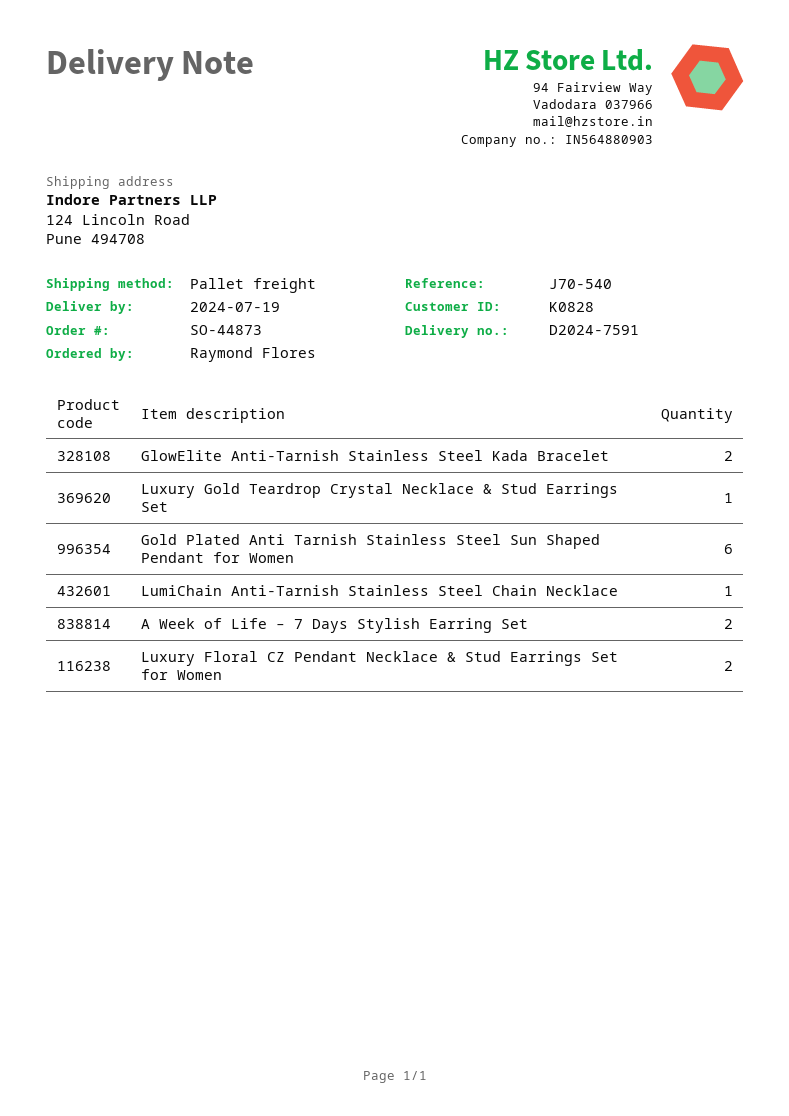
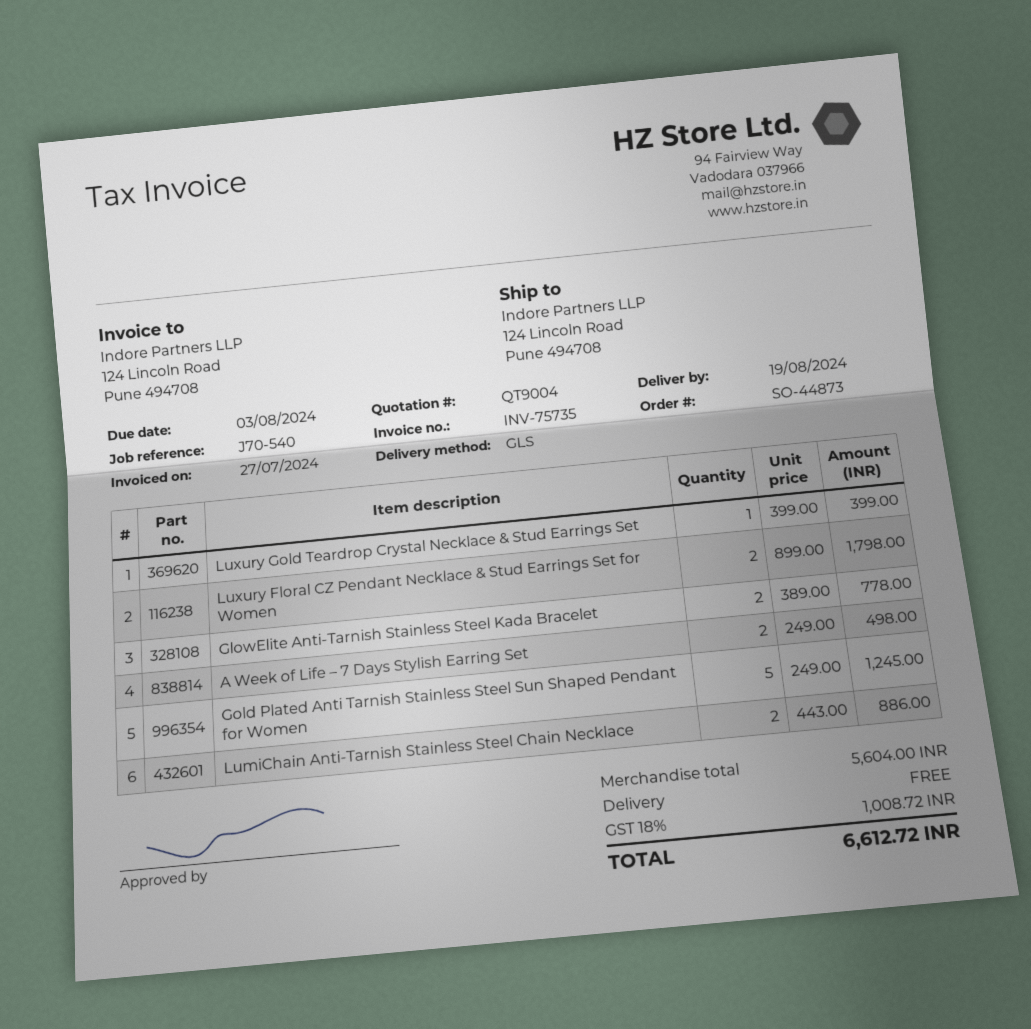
delivery date: 2024-07-19 -> 2024-08-19
shipping method: pallet freight -> GLS
Gold Plated Anti Tarnish Stainless Steel Sun Shaped Pendant for Women: 6 -> 5
LumiChain Anti-Tarnish Stainless Steel Chain Necklace: 1 -> 2

